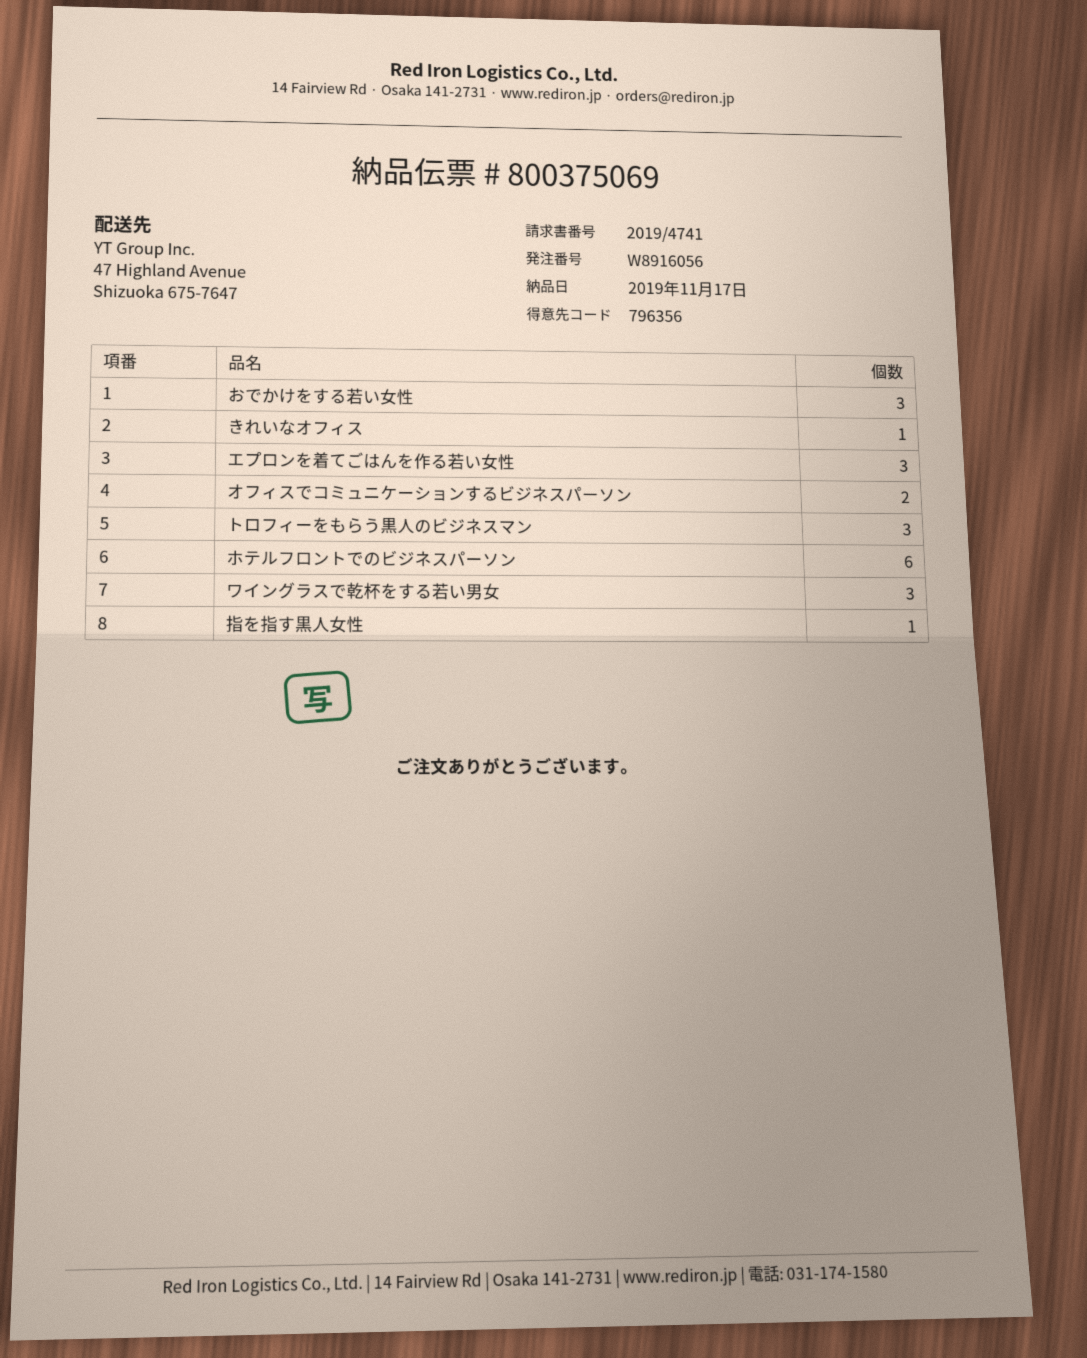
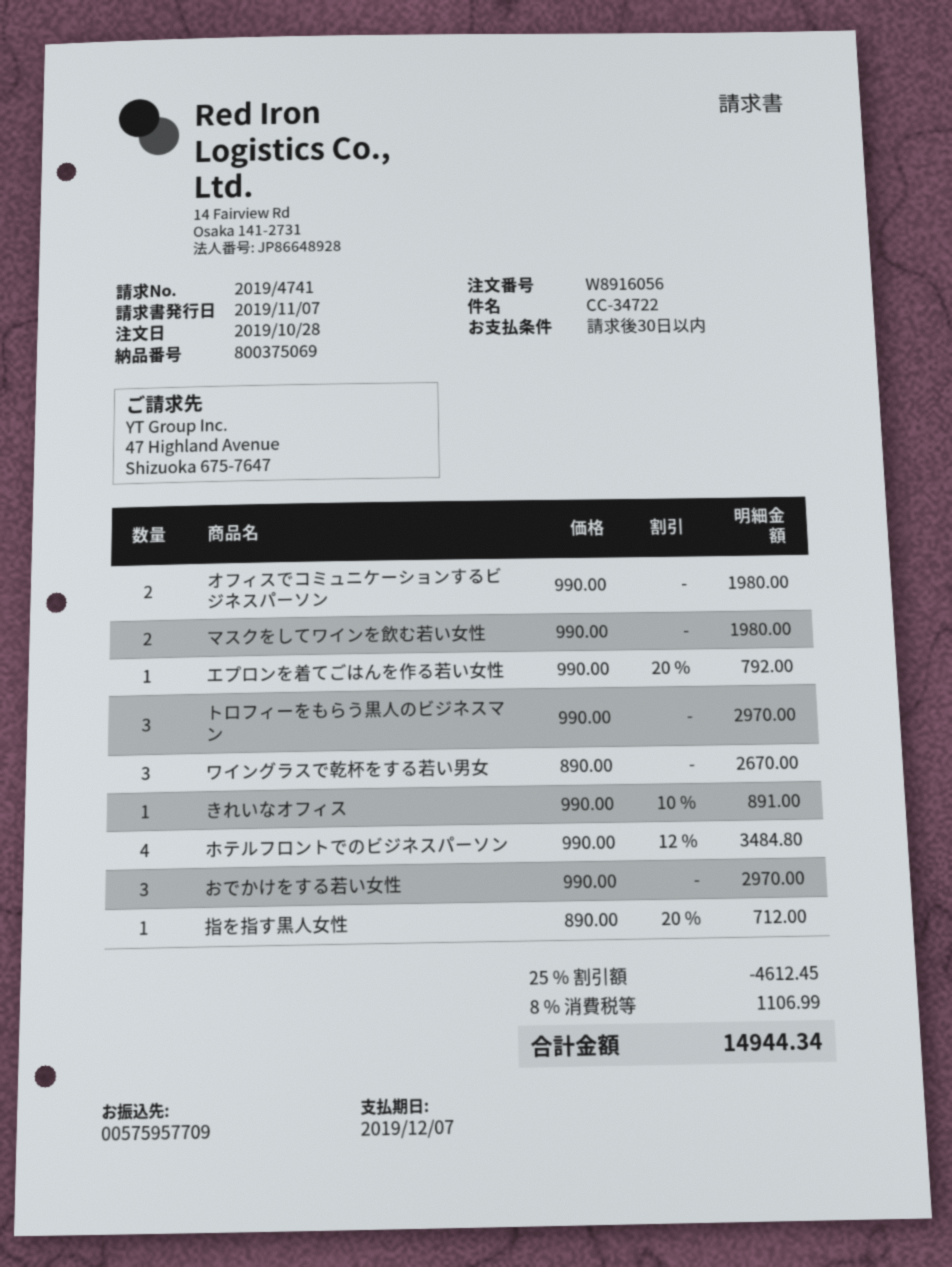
エプロンを着てごはんを作る若い女性: 3 -> 1
ホテルフロントでのビジネスパーソン: 6 -> 4
マスクをしてワインを飲む若い女性: none -> 2

